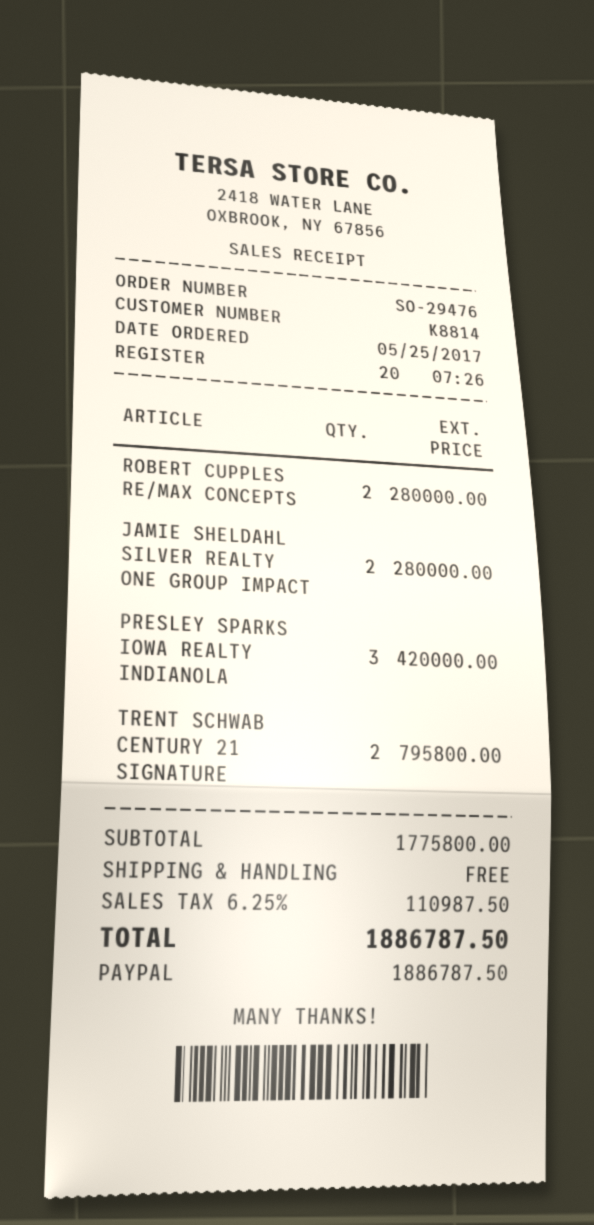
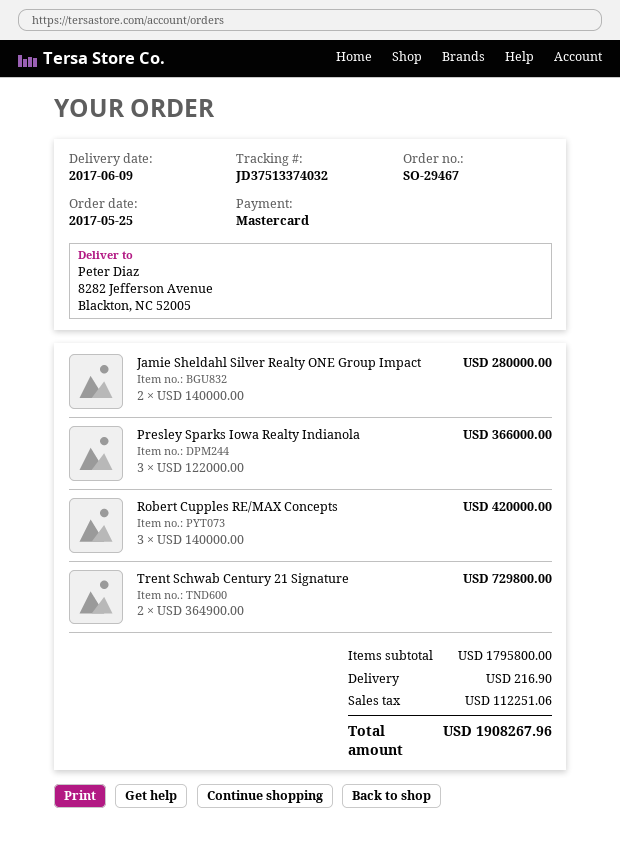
order number: SO-29476 -> SO-29467
payment method: PayPal -> Mastercard
ROBERT CUPPLES RE/MAX CONCEPTS: 2 for 280000.00 -> 3 for 420000.00
PRESLEY SPARKS IOWA REALTY INDIANOLA: 3 for 420000.00 -> 3 for 366000.00
TRENT SCHWAB CENTURY 21 SIGNATURE: 2 for 795800.00 -> 2 for 729800.00
subtotal: 1775800.00 -> 1795800.00
shipping: 0.00 -> 216.90
tax: 110987.50 -> 112251.06
total: 1886787.50 -> 1908267.96

